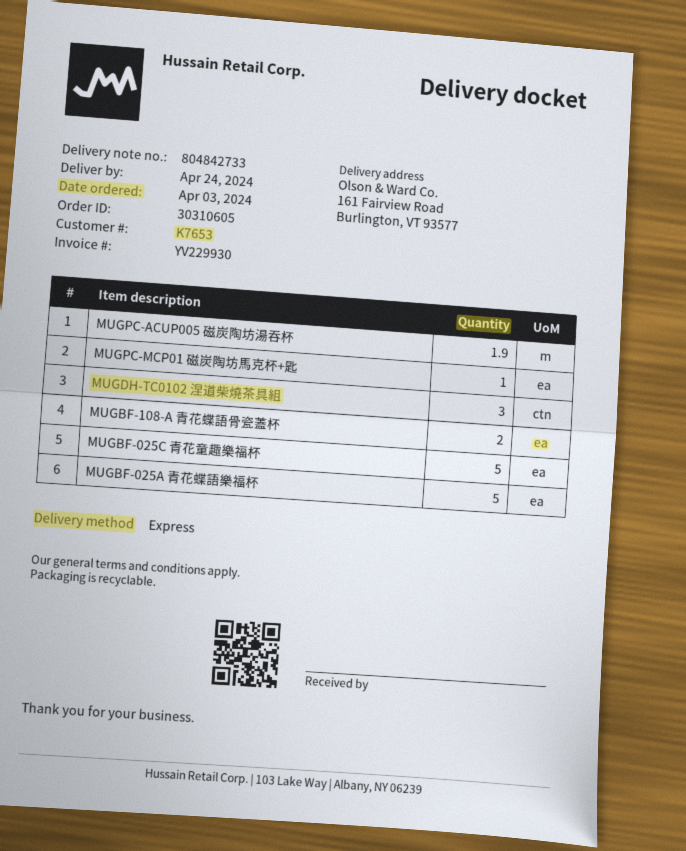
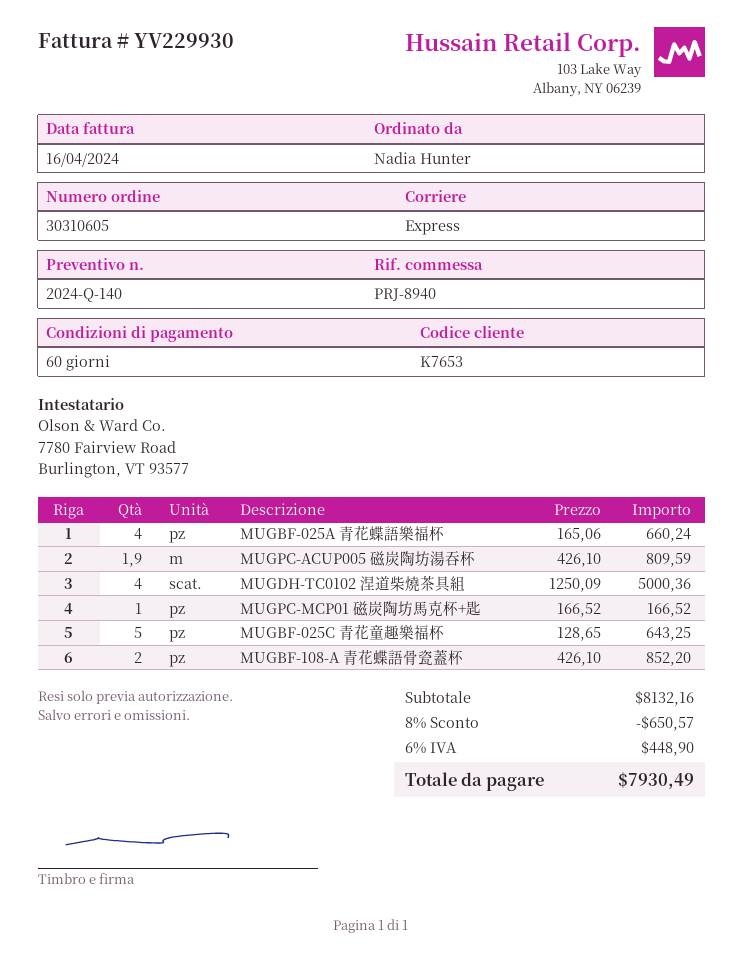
MUGDH-TC0102 涅道柴燒茶具組: 3 -> 4
MUGBF-025A 青花蝶語樂福杯: 5 -> 4

